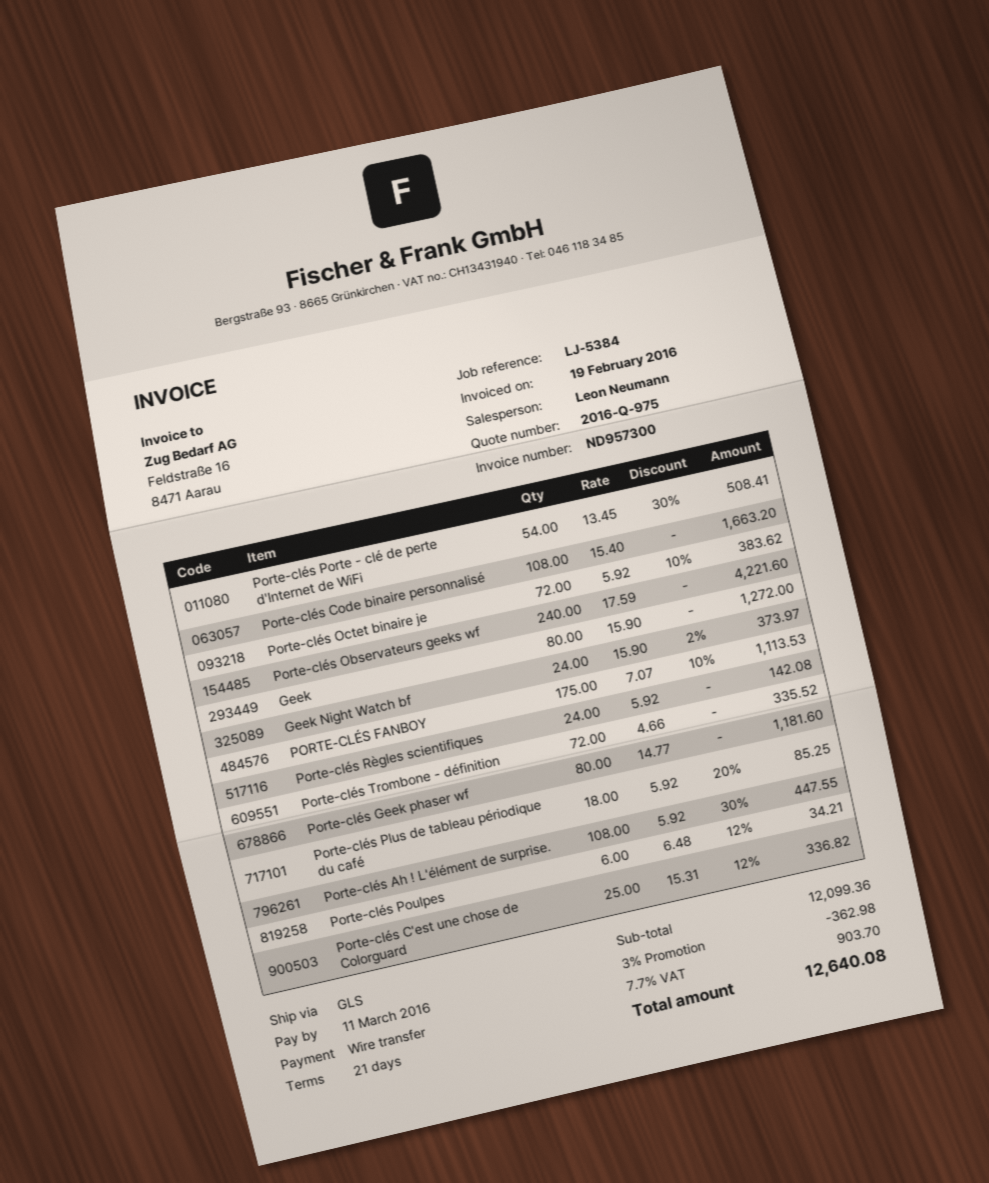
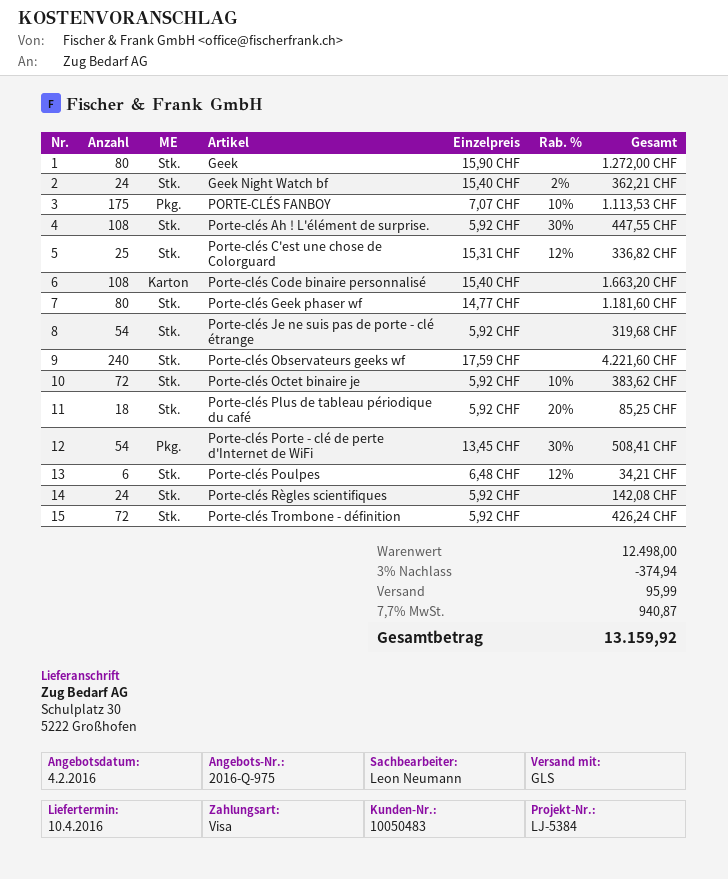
payment method: bank transfer -> Visa
Geek Night Watch bf: 24 x 15.90 - 2% = 373.97 -> 24 x 15.40 - 2% = 362.21
Porte-clés Trombone - définition: 72 x 4.66 = 335.52 -> 72 x 5.92 = 426.24
Porte-clés Je ne suis pas de porte - clé étrange: none -> 54 x 5.92 = 319.68
subtotal: 12099.36 -> 12498.00
discount: 3% = 362.98 -> 3% = 374.94
shipping: none -> 95.99
tax: 7.7% = 903.70 -> 7.7% = 940.87
total: 12640.08 -> 13159.92

